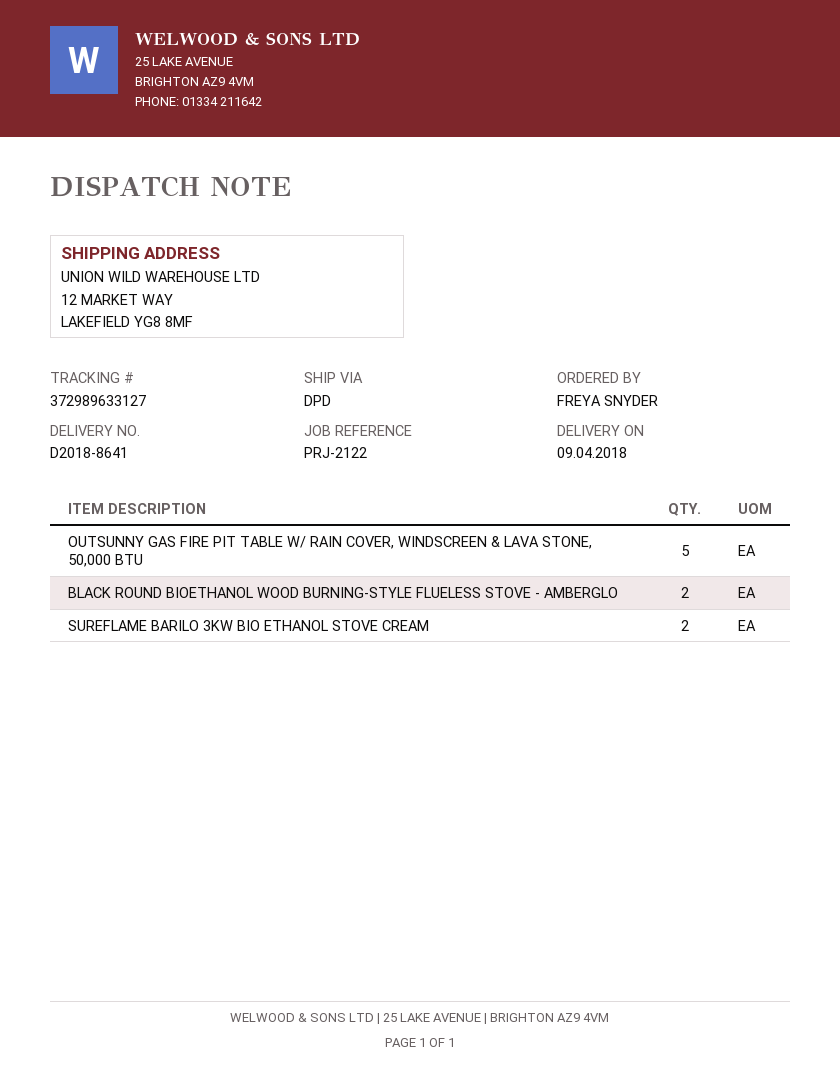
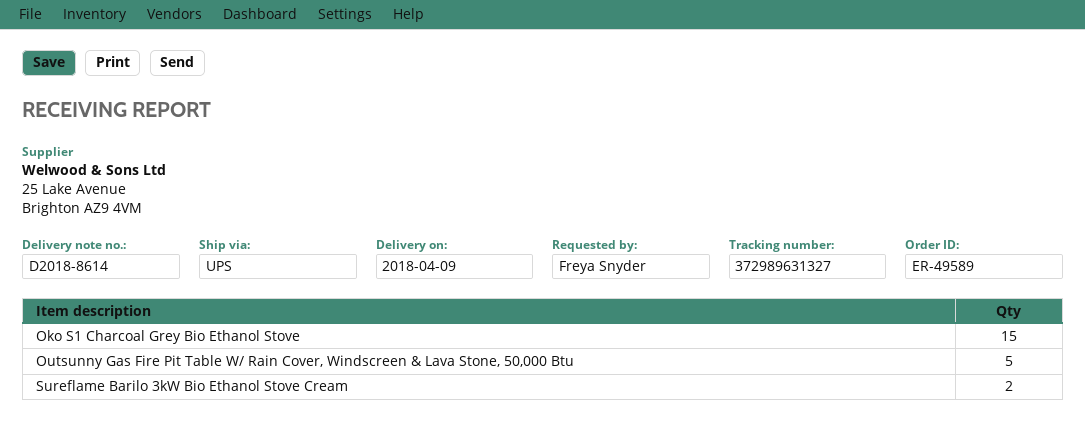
delivery note number: D2018-8641 -> D2018-8614
shipping method: DPD -> UPS
tracking number: 372989633127 -> 372989631327
BLACK ROUND BIOETHANOL WOOD BURNING-STYLE FLUELESS STOVE - AMBERGLO: 2 -> none
Oko S1 Charcoal Grey Bio Ethanol Stove: none -> 15

